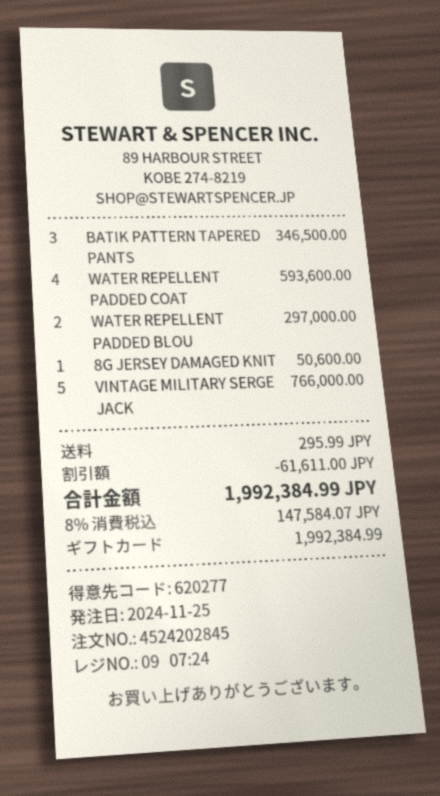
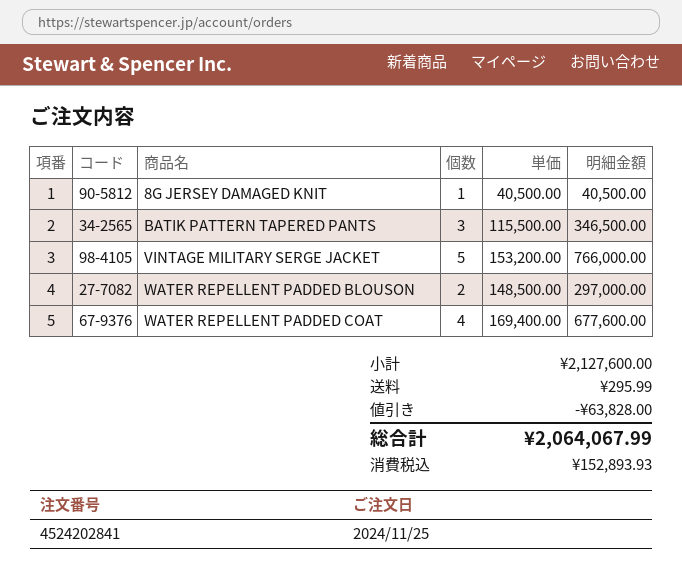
order number: 4524202845 -> 4524202841
WATER REPELLENT PADDED COAT: 4 for 593600.00 -> 4 for 677600.00
8G JERSEY DAMAGED KNIT: 1 for 50600.00 -> 1 for 40500.00
discount: 61611.00 -> 63828.00
tax: 147584.07 -> 152893.93
total: 1992384.99 -> 2064067.99

